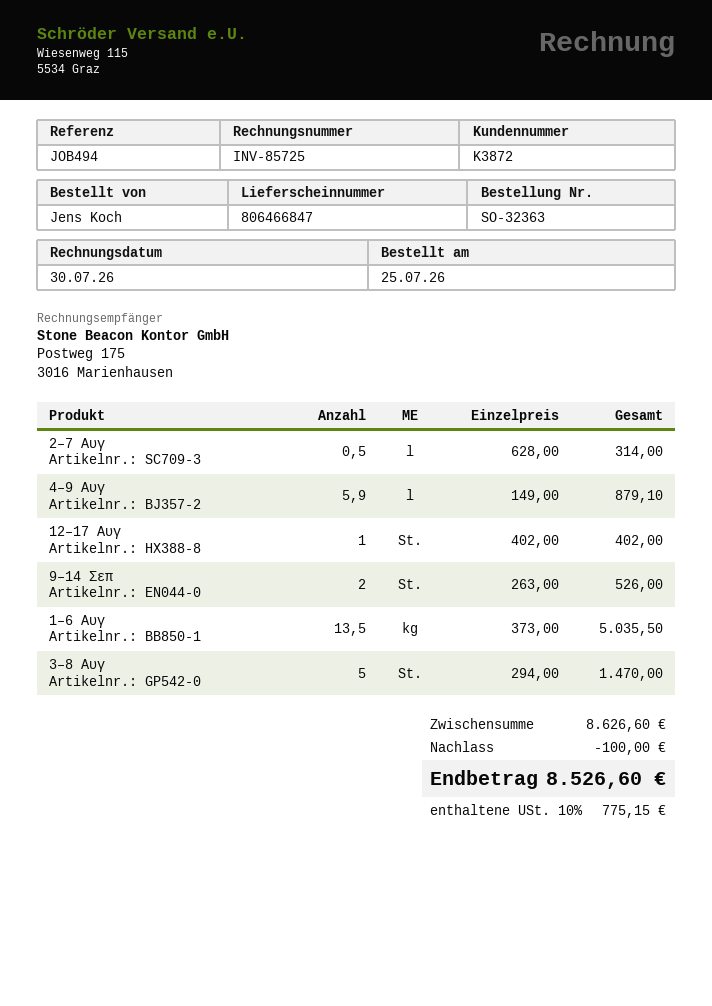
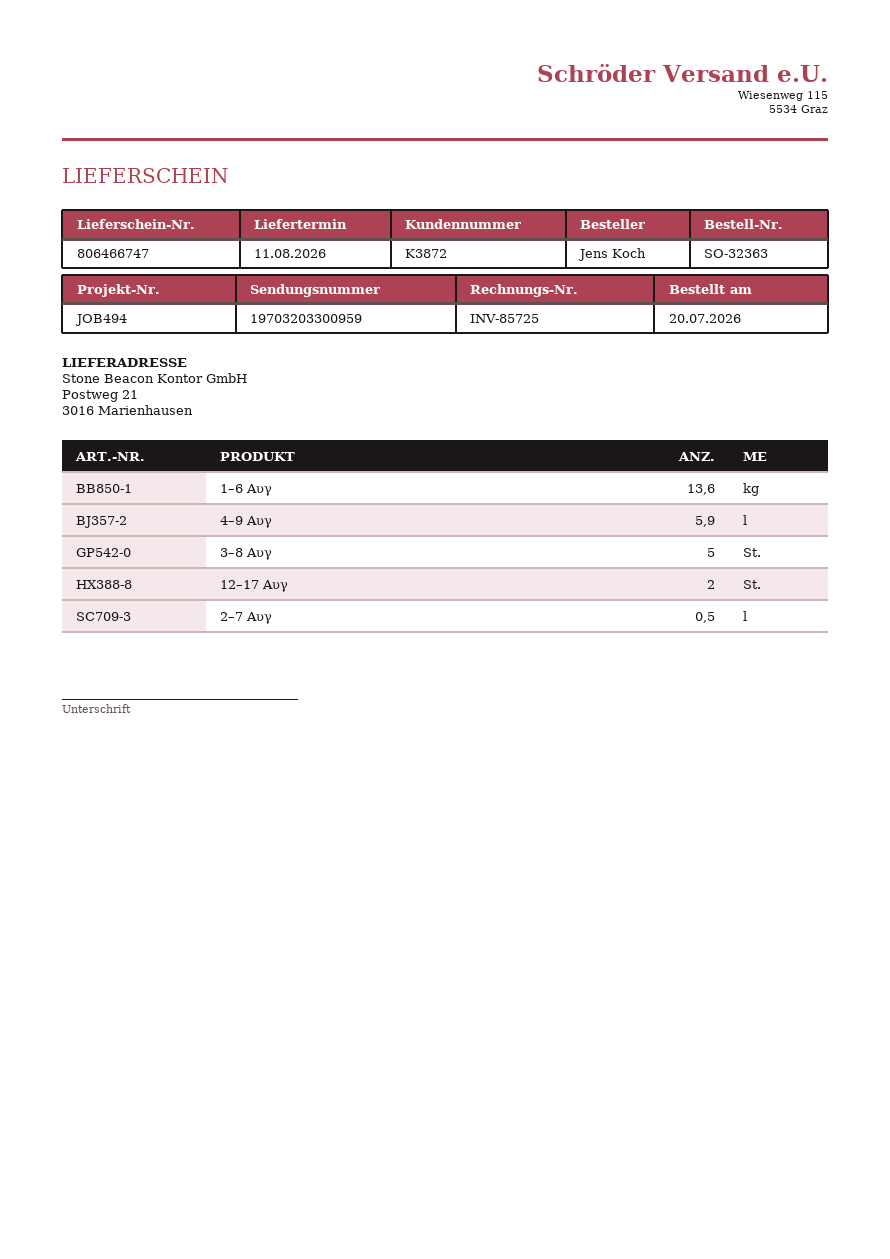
order date: 2026-07-25 -> 2026-07-20
delivery note number: 806466847 -> 806466747
12–17 Αυγ: 1 -> 2
9–14 Σεπ: 2 -> none
1–6 Αυγ: 13.5 -> 13.6

